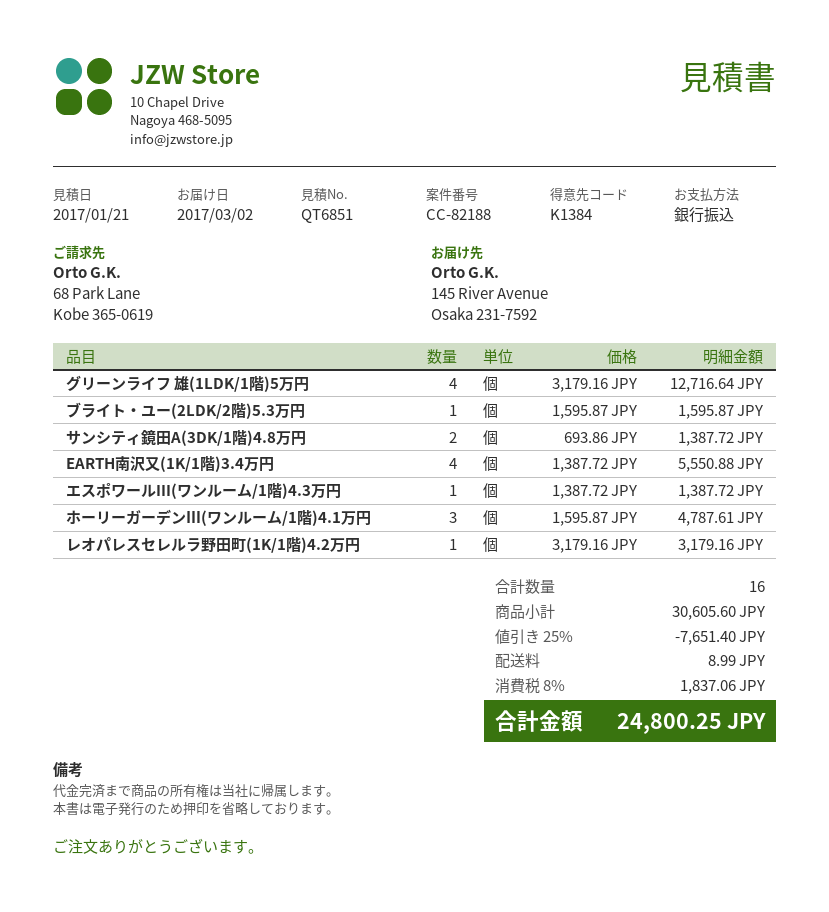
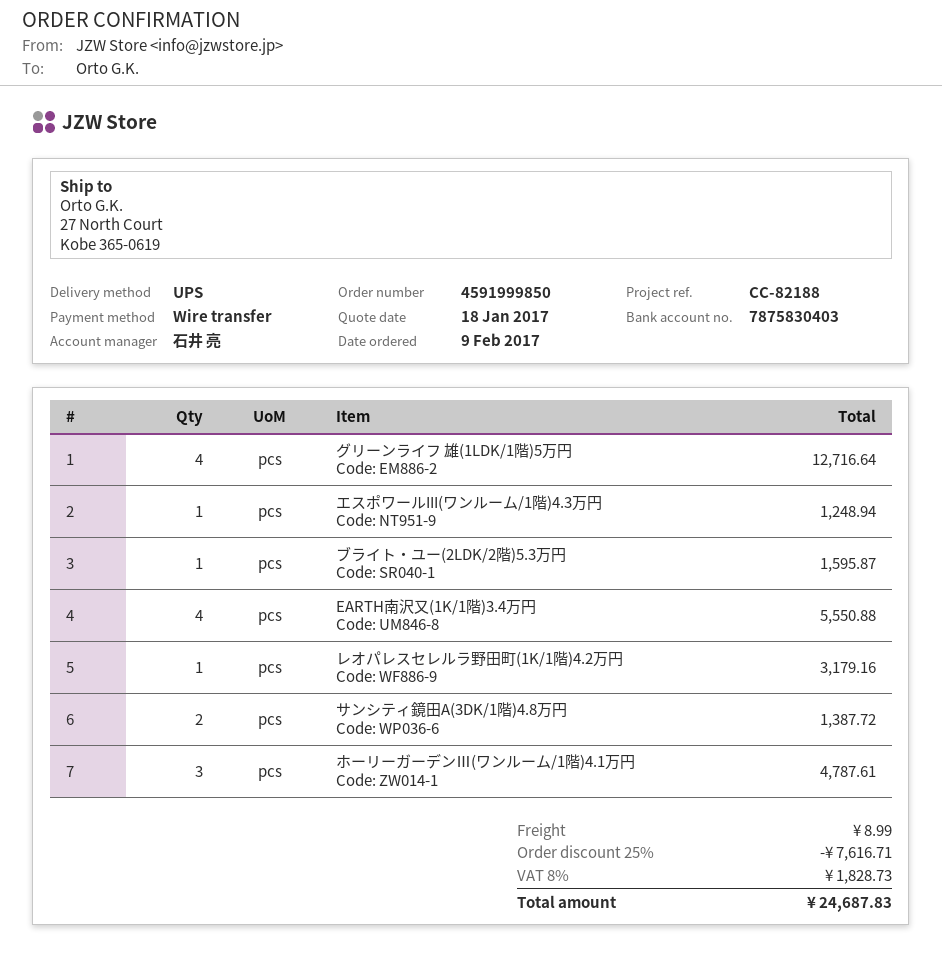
quote date: 2017-01-21 -> 2017-01-18
ship to: 145 River Avenue, Osaka 231-7592 -> 27 North Court, Kobe 365-0619
エスポワールIII(ワンルーム/1階)4.3万円: 1 for 1387.72 -> 1 for 1248.94
discount: 25% = 7651.40 -> 25% = 7616.71
tax: 8% = 1837.06 -> 8% = 1828.73
total: 24800.25 -> 24687.83

